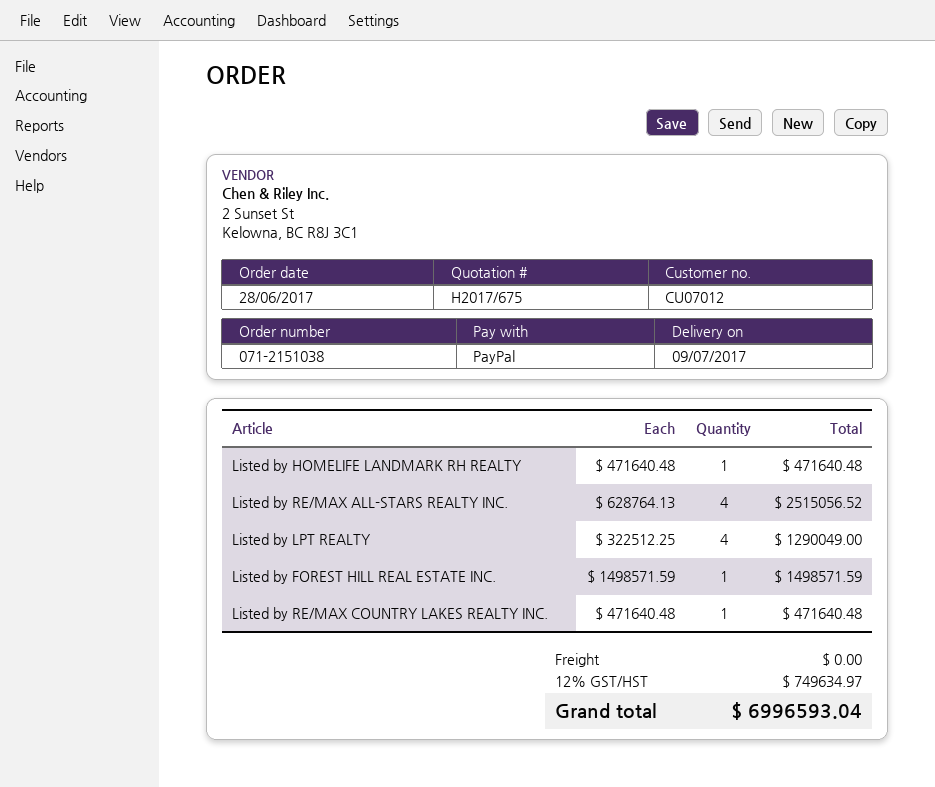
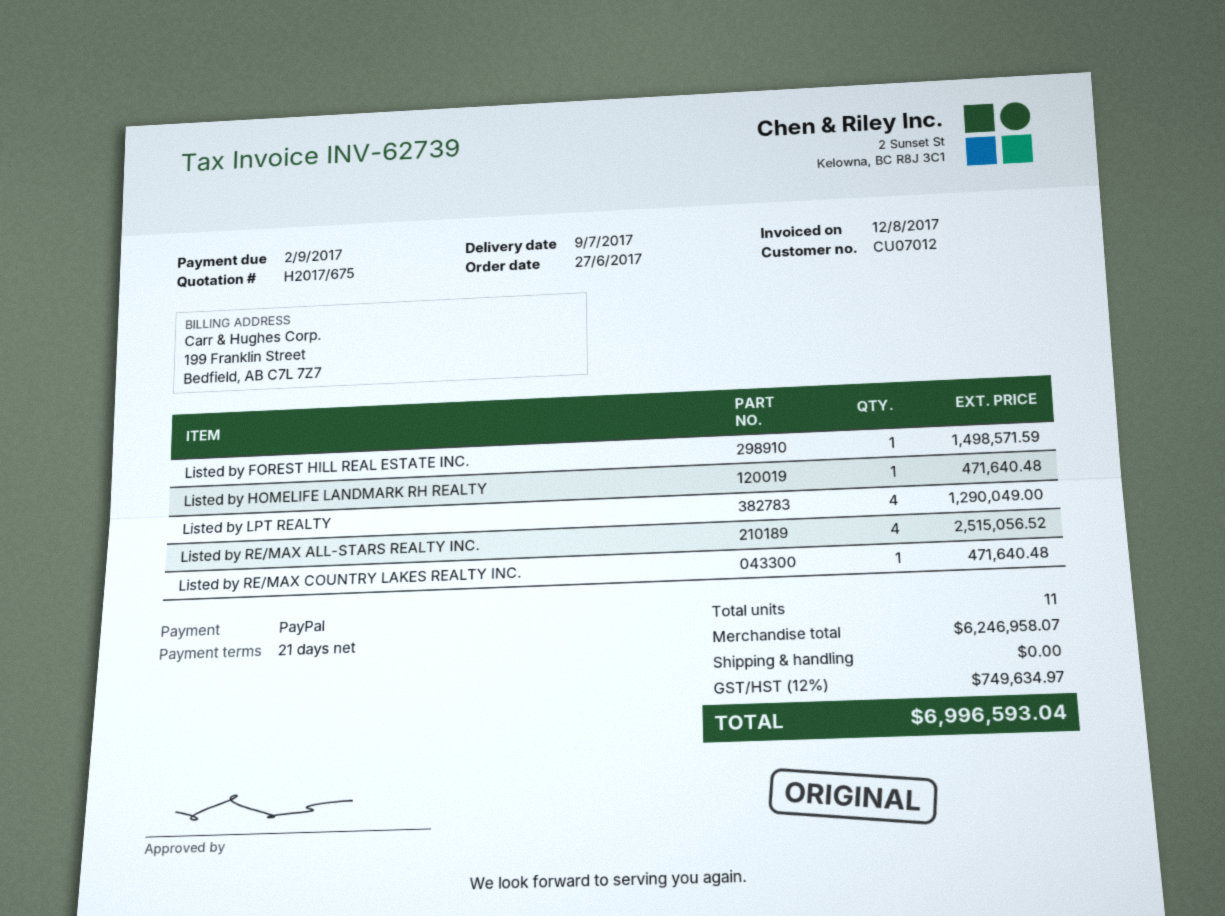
order date: 2017-06-28 -> 2017-06-27

